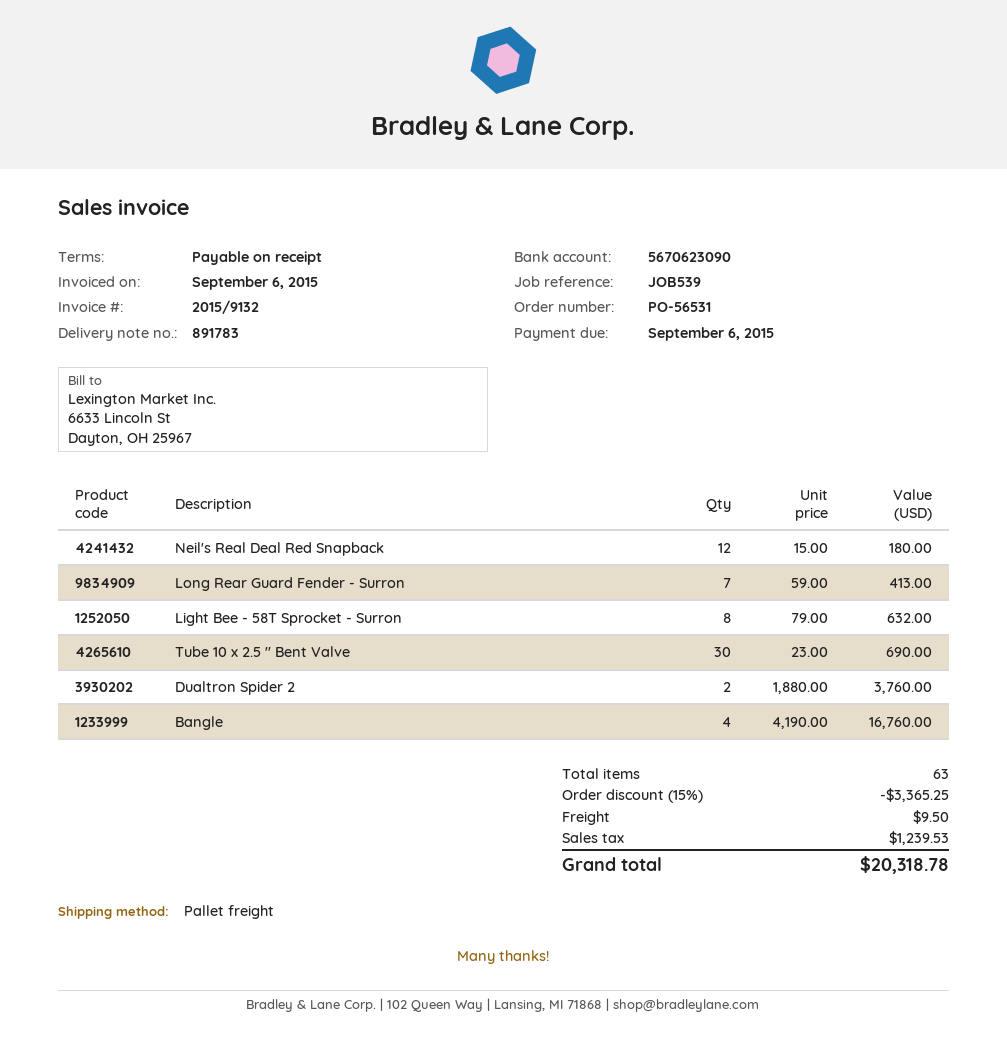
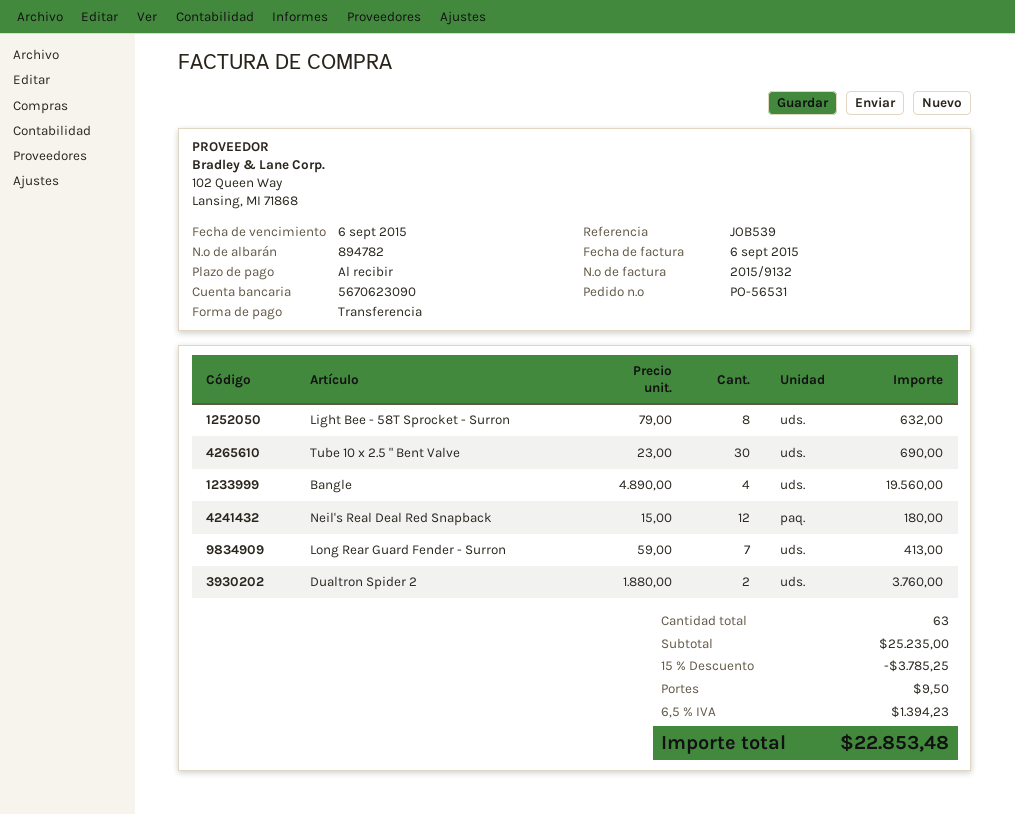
delivery note number: 891783 -> 894782
Bangle: 4 x 4190.00 = 16760.00 -> 4 x 4890.00 = 19560.00
discount: 15% = 3365.25 -> 15% = 3785.25
tax: 1239.53 -> 1394.23
total: 20318.78 -> 22853.48

